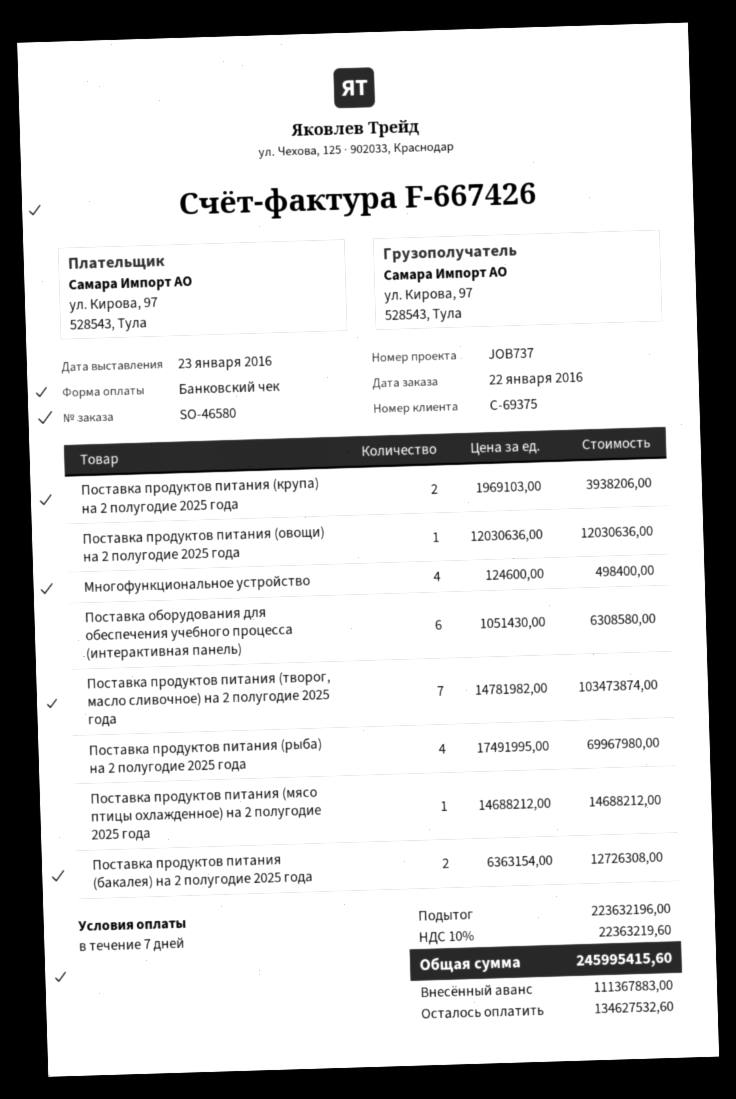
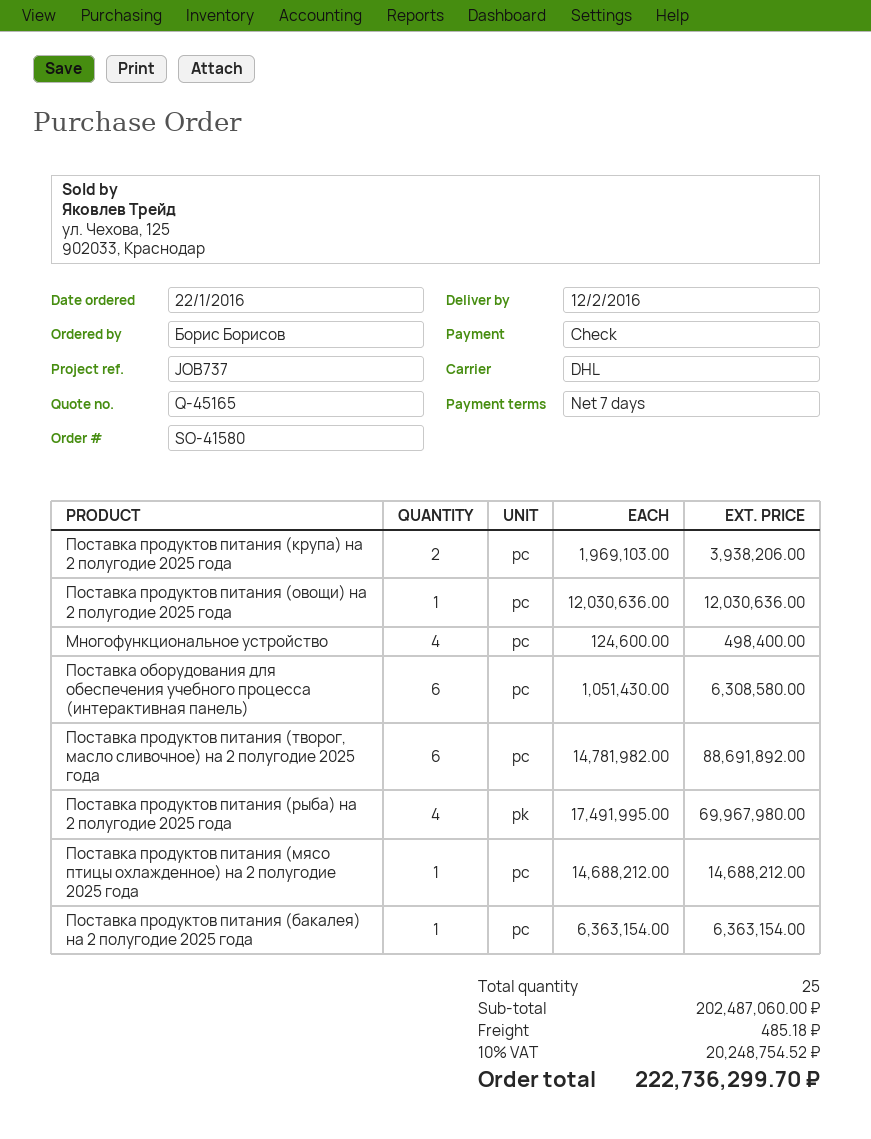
order number: SO-46580 -> SO-41580
Поставка продуктов питания (творог, масло сливочное) на 2 полугодие 2025 года: 7 x 14781982.00 = 103473874.00 -> 6 x 14781982.00 = 88691892.00
Поставка продуктов питания (бакалея) на 2 полугодие 2025 года: 2 x 6363154.00 = 12726308.00 -> 1 x 6363154.00 = 6363154.00
subtotal: 223632196.00 -> 202487060.00
shipping: none -> 485.18
tax: 10% = 22363219.60 -> 10% = 20248754.52
total: 245995415.60 -> 222736299.70

